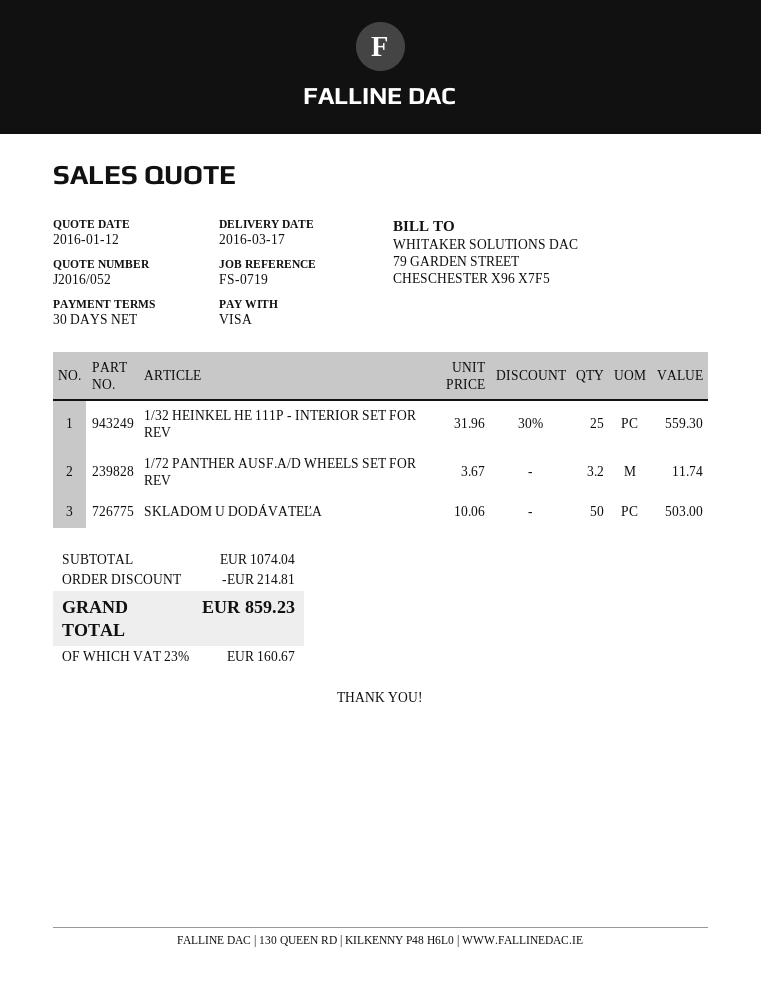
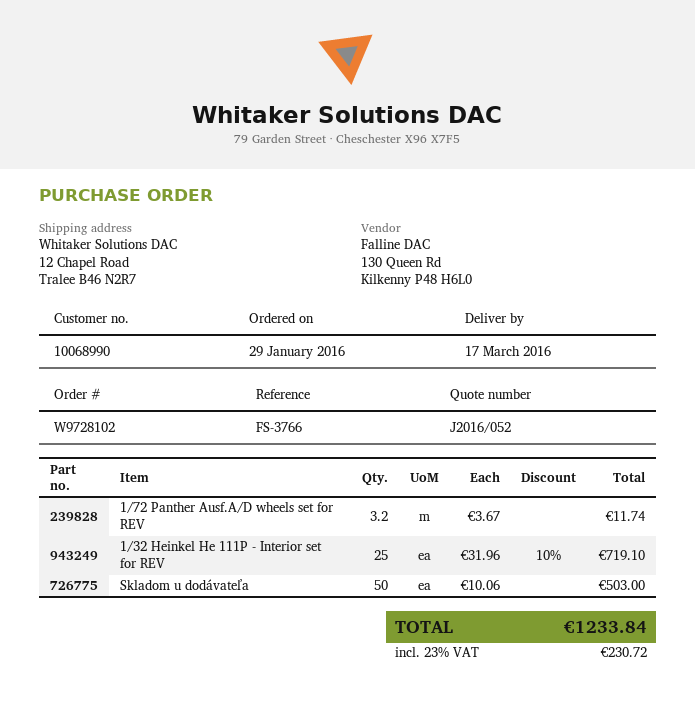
reference: FS-0719 -> FS-3766
1/32 HEINKEL HE 111P - INTERIOR SET FOR REV: 25 x 31.96 - 30% = 559.30 -> 25 x 31.96 - 10% = 719.10
discount: 214.81 -> none
tax: 23% = 160.67 -> 23% = 230.72
total: 859.23 -> 1233.84

